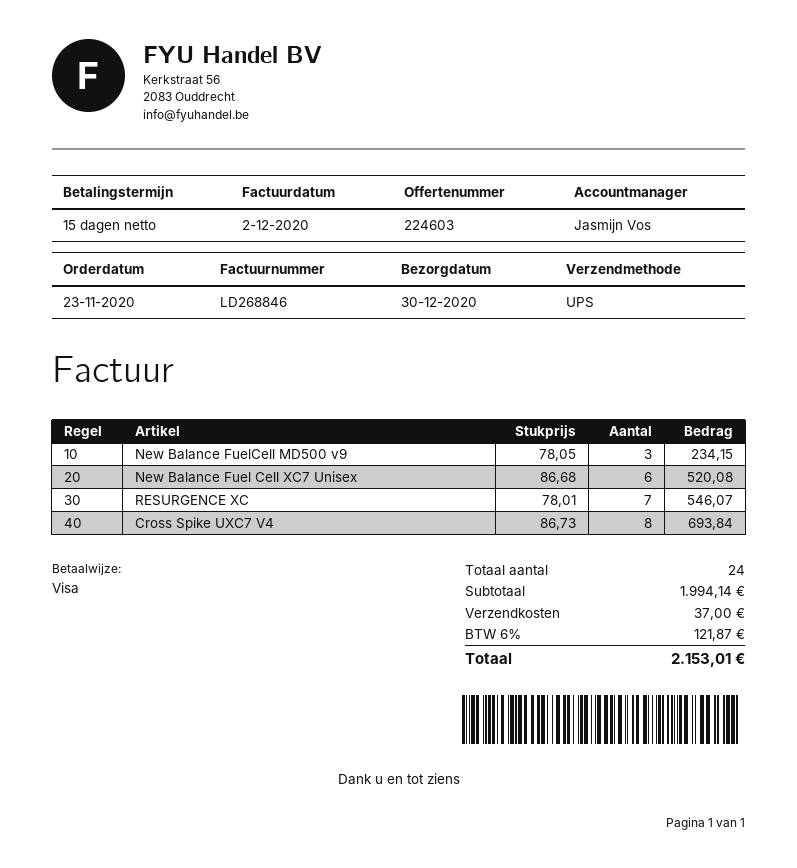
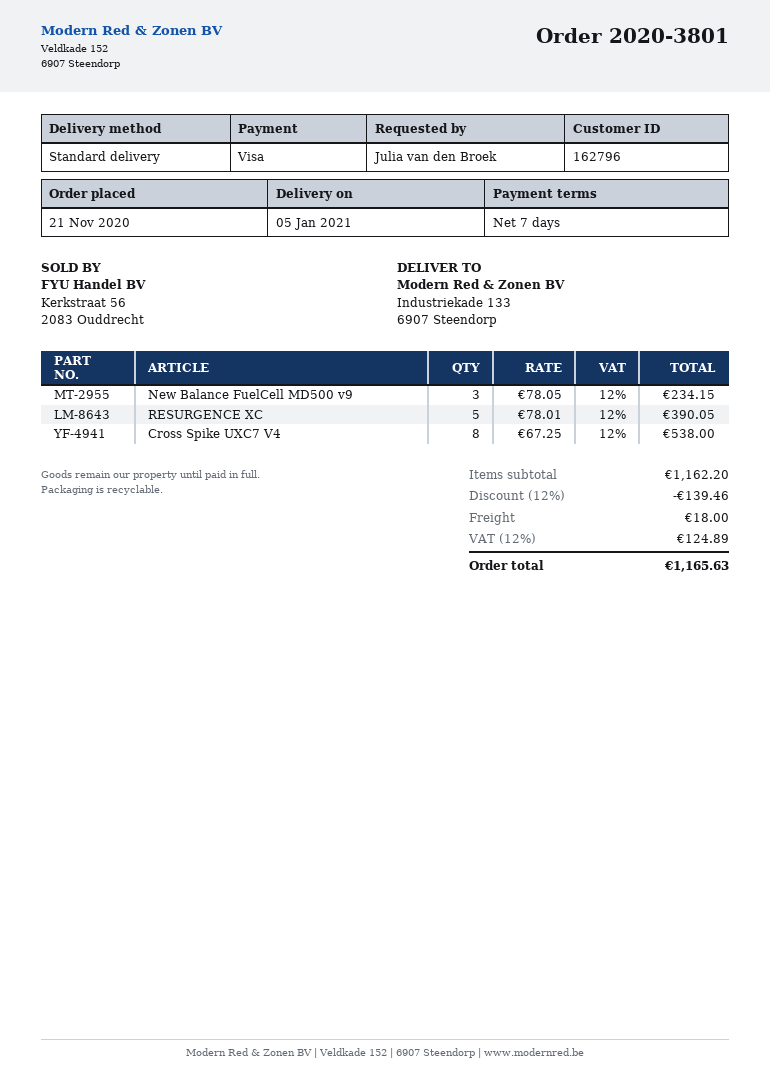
order date: 2020-11-23 -> 2020-11-21
delivery date: 2020-12-30 -> 2021-01-05
payment terms: 15 days -> 7 days
shipping method: UPS -> standard
New Balance Fuel Cell XC7 Unisex: 6 x 86.68 = 520.08 -> none
RESURGENCE XC: 7 x 78.01 = 546.07 -> 5 x 78.01 = 390.05
Cross Spike UXC7 V4: 8 x 86.73 = 693.84 -> 8 x 67.25 = 538.00
subtotal: 1994.14 -> 1162.20
discount: none -> 12% = 139.46
shipping: 37.00 -> 18.00
tax: 6% = 121.87 -> 12% = 124.89
total: 2153.01 -> 1165.63

